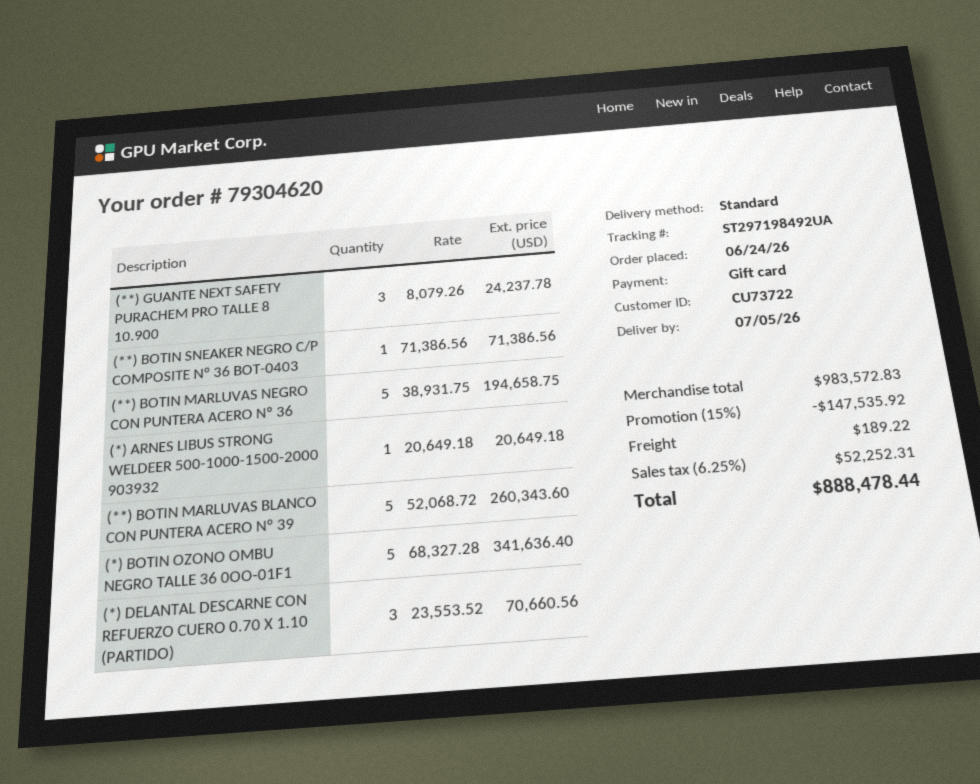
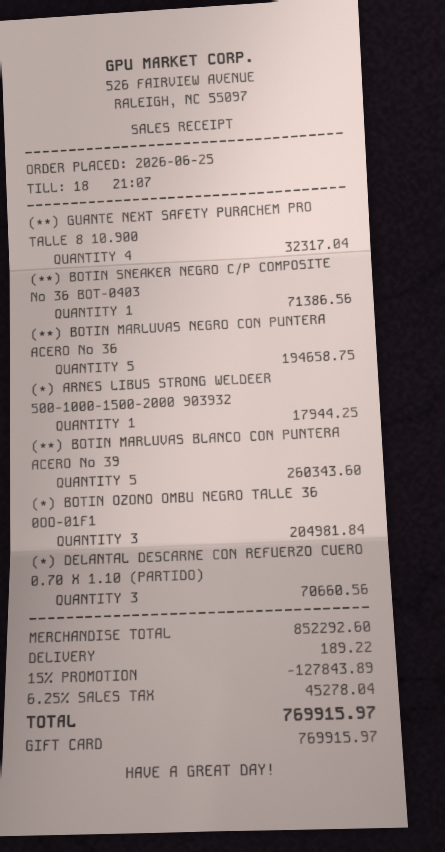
order date: 2026-06-24 -> 2026-06-25
(**) GUANTE NEXT SAFETY PURACHEM PRO TALLE 8 10.900: 3 for 24237.78 -> 4 for 32317.04
(*) ARNES LIBUS STRONG WELDEER 500-1000-1500-2000 903932: 1 for 20649.18 -> 1 for 17944.25
(*) BOTIN OZONO OMBU NEGRO TALLE 36 0OO-01F1: 5 for 341636.40 -> 3 for 204981.84
subtotal: 983572.83 -> 852292.60
discount: 15% = 147535.92 -> 15% = 127843.89
tax: 6.25% = 52252.31 -> 6.25% = 45278.04
total: 888478.44 -> 769915.97

